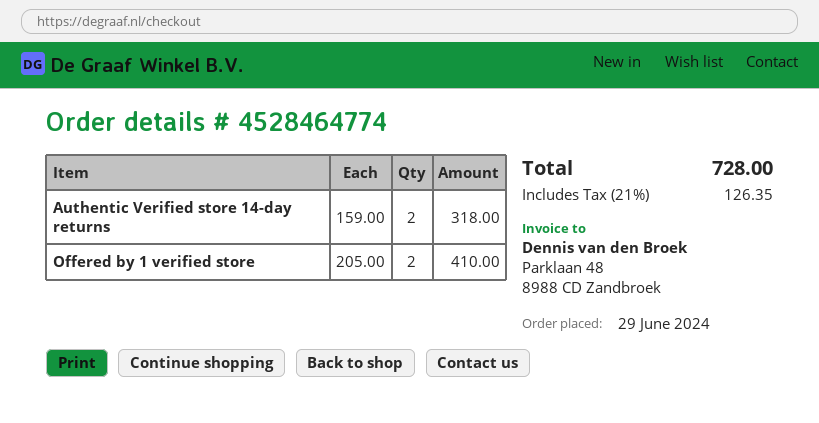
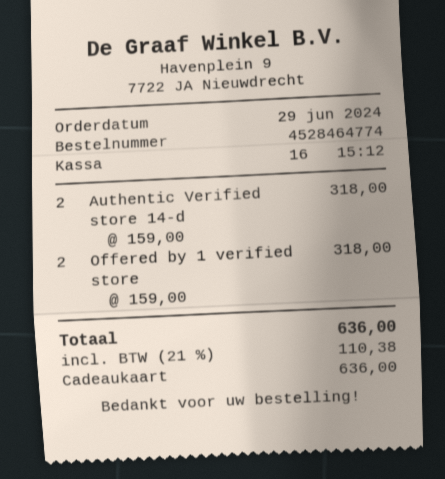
Offered by 1 verified store: 2 x 205.00 = 410.00 -> 2 x 159.00 = 318.00
tax: 21% = 126.35 -> 21% = 110.38
total: 728.00 -> 636.00

